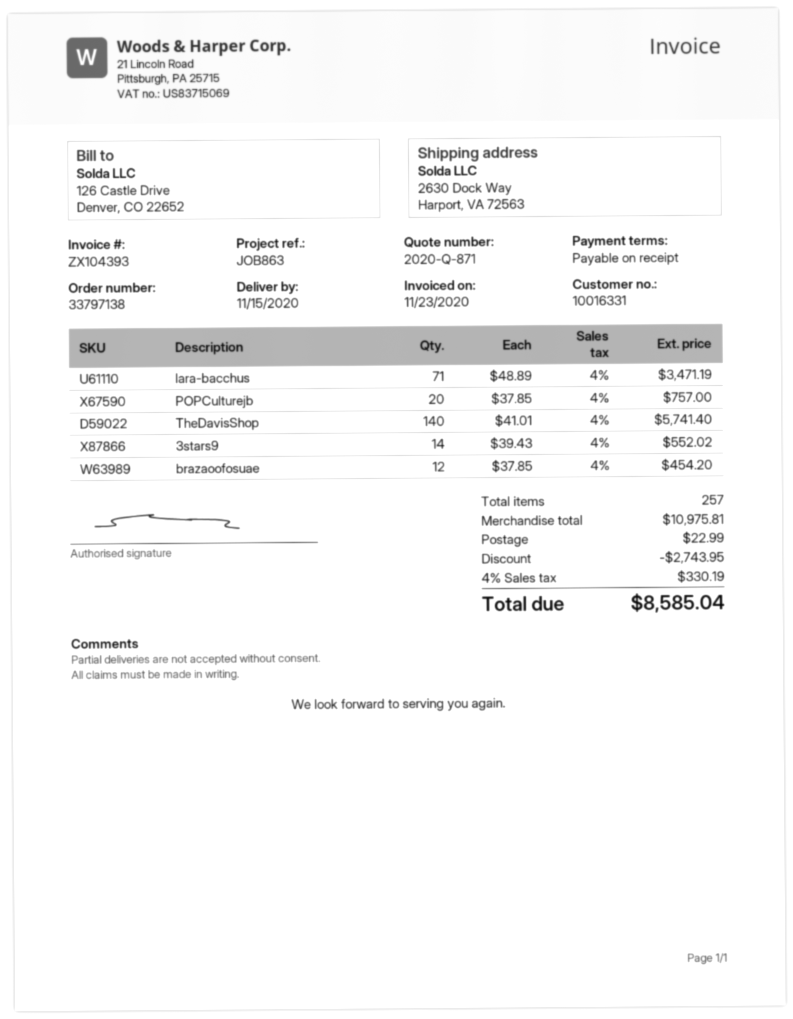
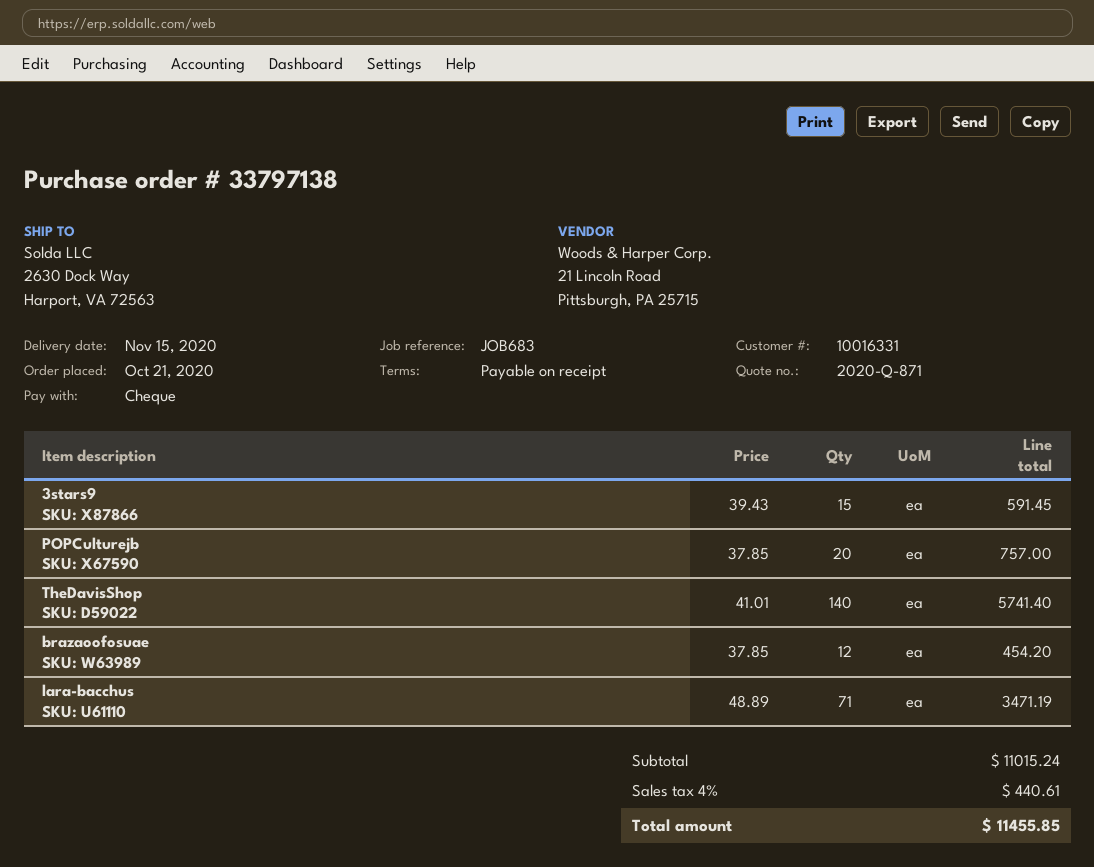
reference: JOB863 -> JOB683
3stars9: 14 x 39.43 = 552.02 -> 15 x 39.43 = 591.45
subtotal: 10975.81 -> 11015.24
discount: 2743.95 -> none
shipping: 22.99 -> none
tax: 4% = 330.19 -> 4% = 440.61
total: 8585.04 -> 11455.85

